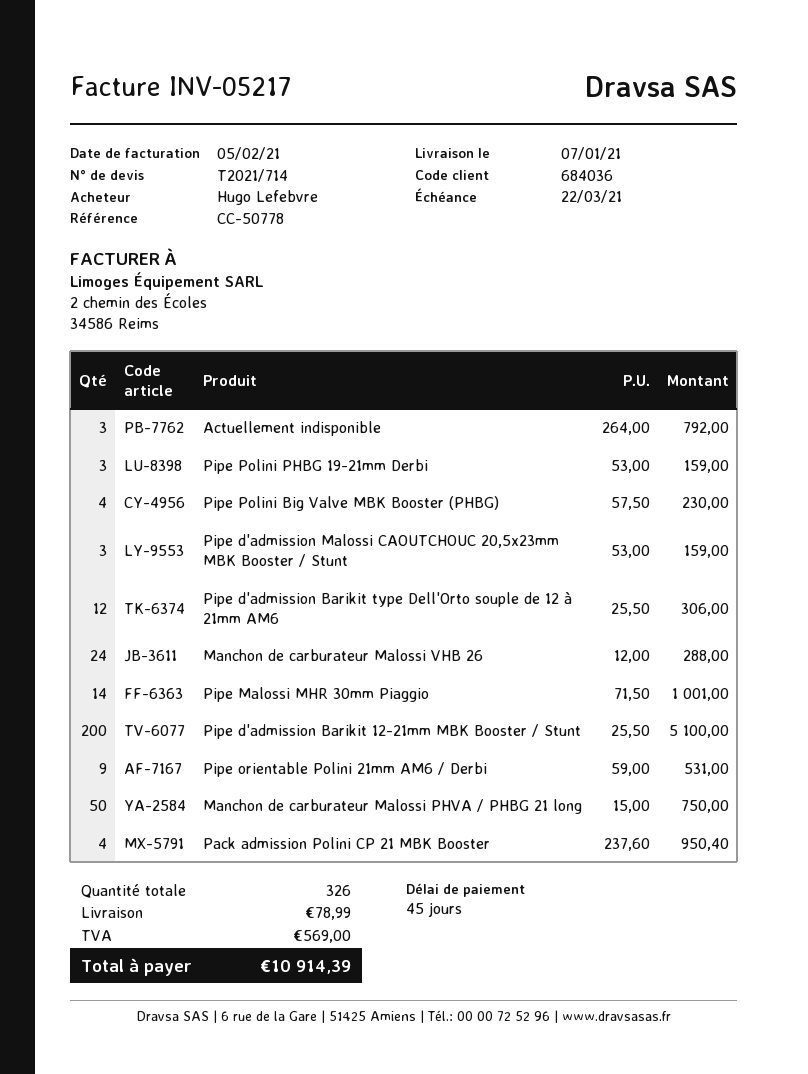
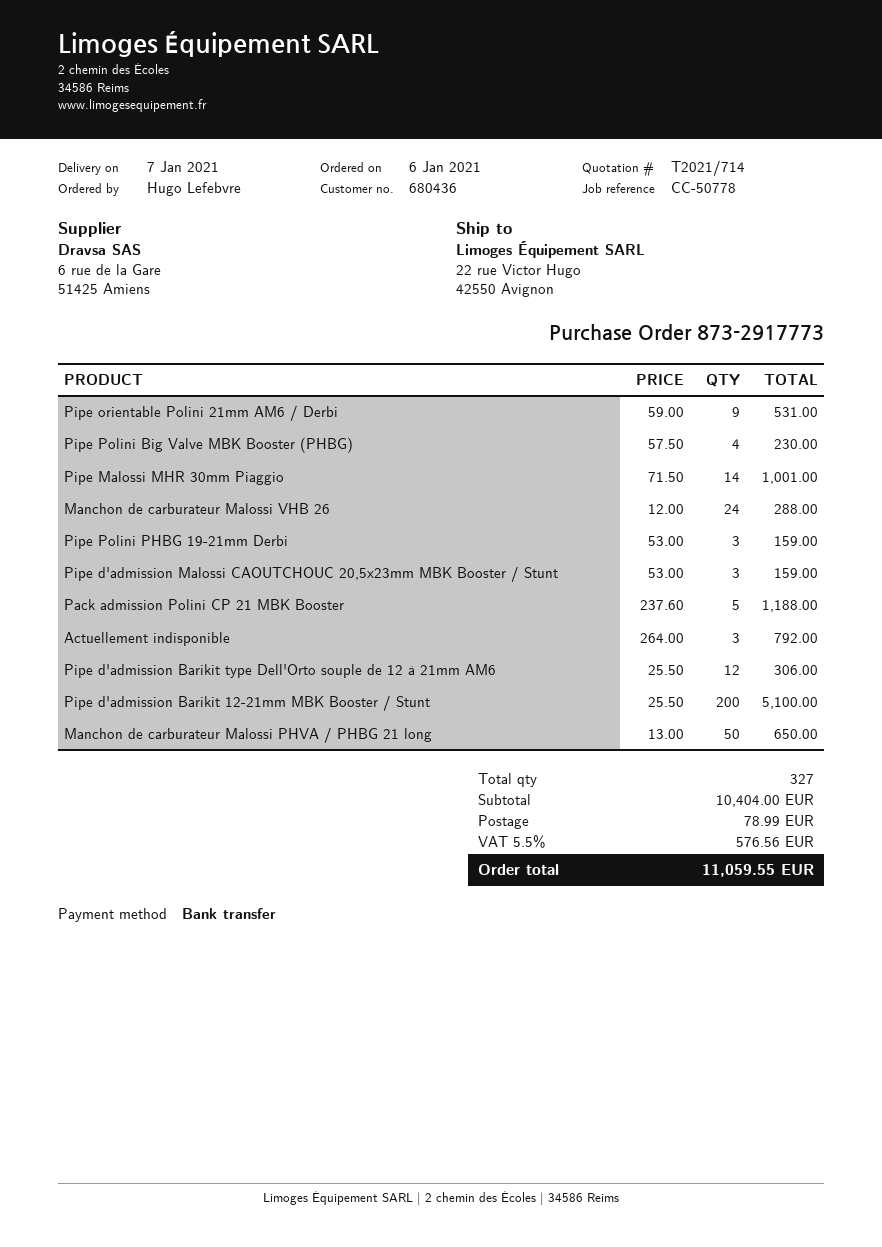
customer number: 684036 -> 680436
Manchon de carburateur Malossi PHVA / PHBG 21 long: 50 x 15.00 = 750.00 -> 50 x 13.00 = 650.00
Pack admission Polini CP 21 MBK Booster: 4 x 237.60 = 950.40 -> 5 x 237.60 = 1188.00
total quantity: 326 -> 327
tax: 569.00 -> 576.56
total: 10914.39 -> 11059.55

